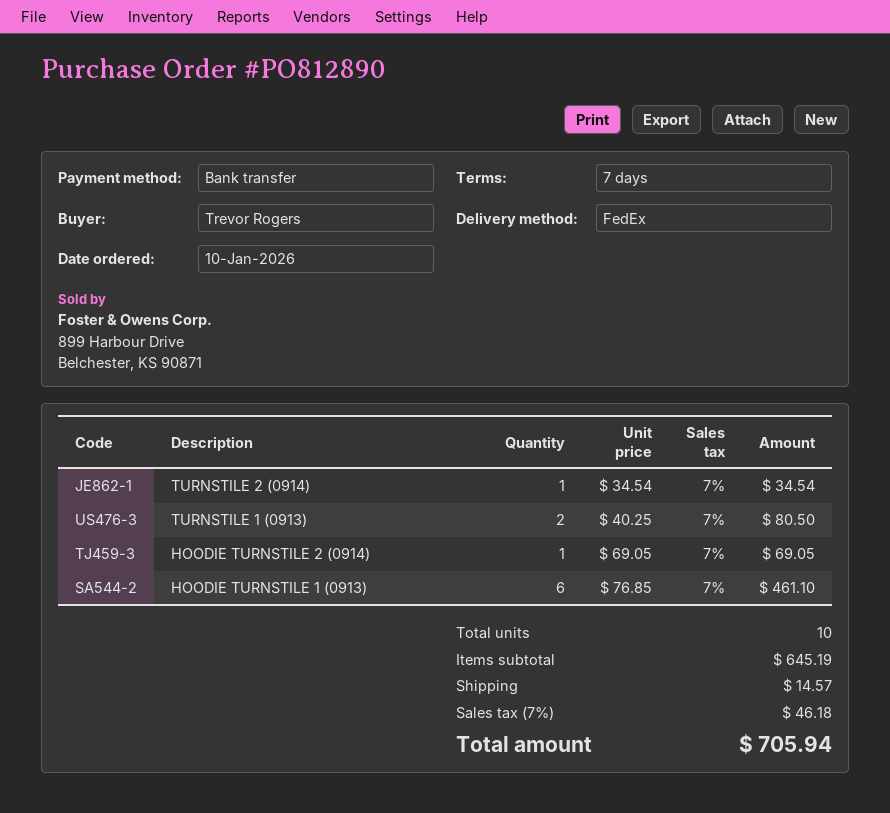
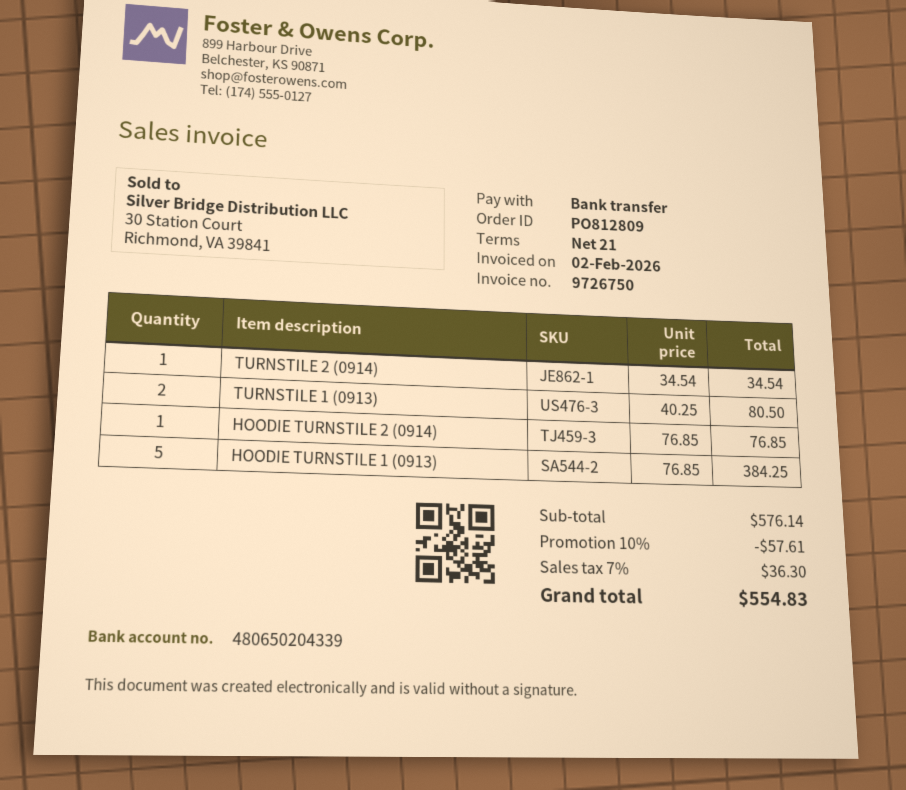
order number: PO812890 -> PO812809
payment terms: 7 days -> 21 days
HOODIE TURNSTILE 2 (0914): 1 x 69.05 = 69.05 -> 1 x 76.85 = 76.85
HOODIE TURNSTILE 1 (0913): 6 x 76.85 = 461.10 -> 5 x 76.85 = 384.25
subtotal: 645.19 -> 576.14
discount: none -> 10% = 57.61
shipping: 14.57 -> none
tax: 7% = 46.18 -> 7% = 36.30
total: 705.94 -> 554.83

